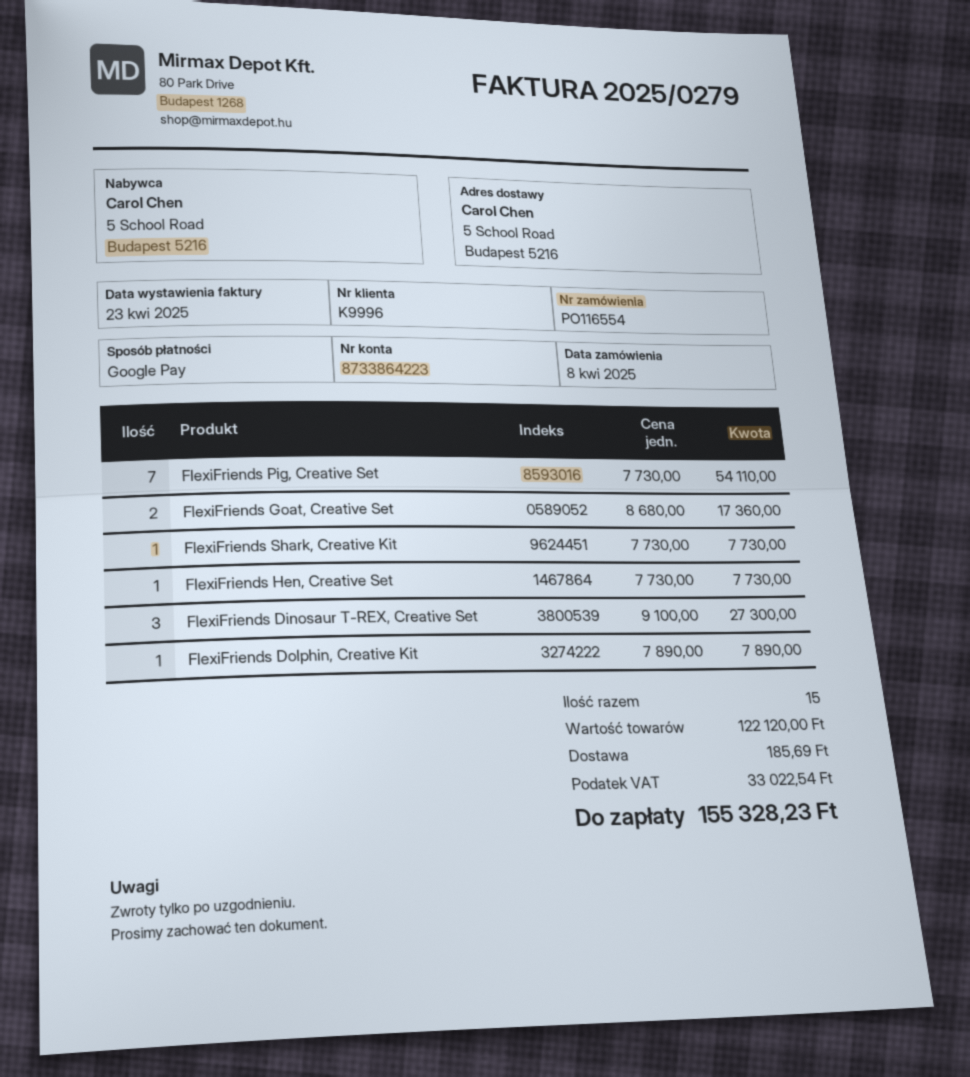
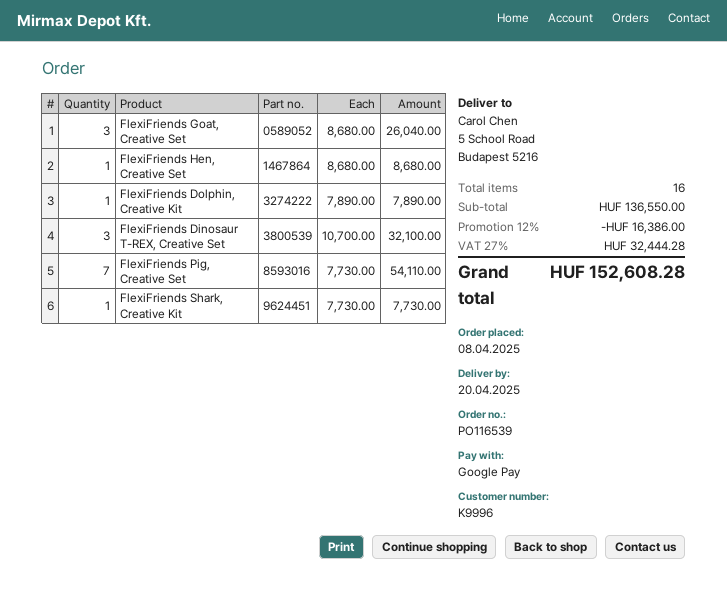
order number: PO116554 -> PO116539
FlexiFriends Goat, Creative Set: 2 x 8680.00 = 17360.00 -> 3 x 8680.00 = 26040.00
FlexiFriends Hen, Creative Set: 1 x 7730.00 = 7730.00 -> 1 x 8680.00 = 8680.00
FlexiFriends Dinosaur T-REX, Creative Set: 3 x 9100.00 = 27300.00 -> 3 x 10700.00 = 32100.00
total quantity: 15 -> 16
subtotal: 122120.00 -> 136550.00
discount: none -> 12% = 16386.00
shipping: 185.69 -> none
tax: 33022.54 -> 32444.28
total: 155328.23 -> 152608.28

